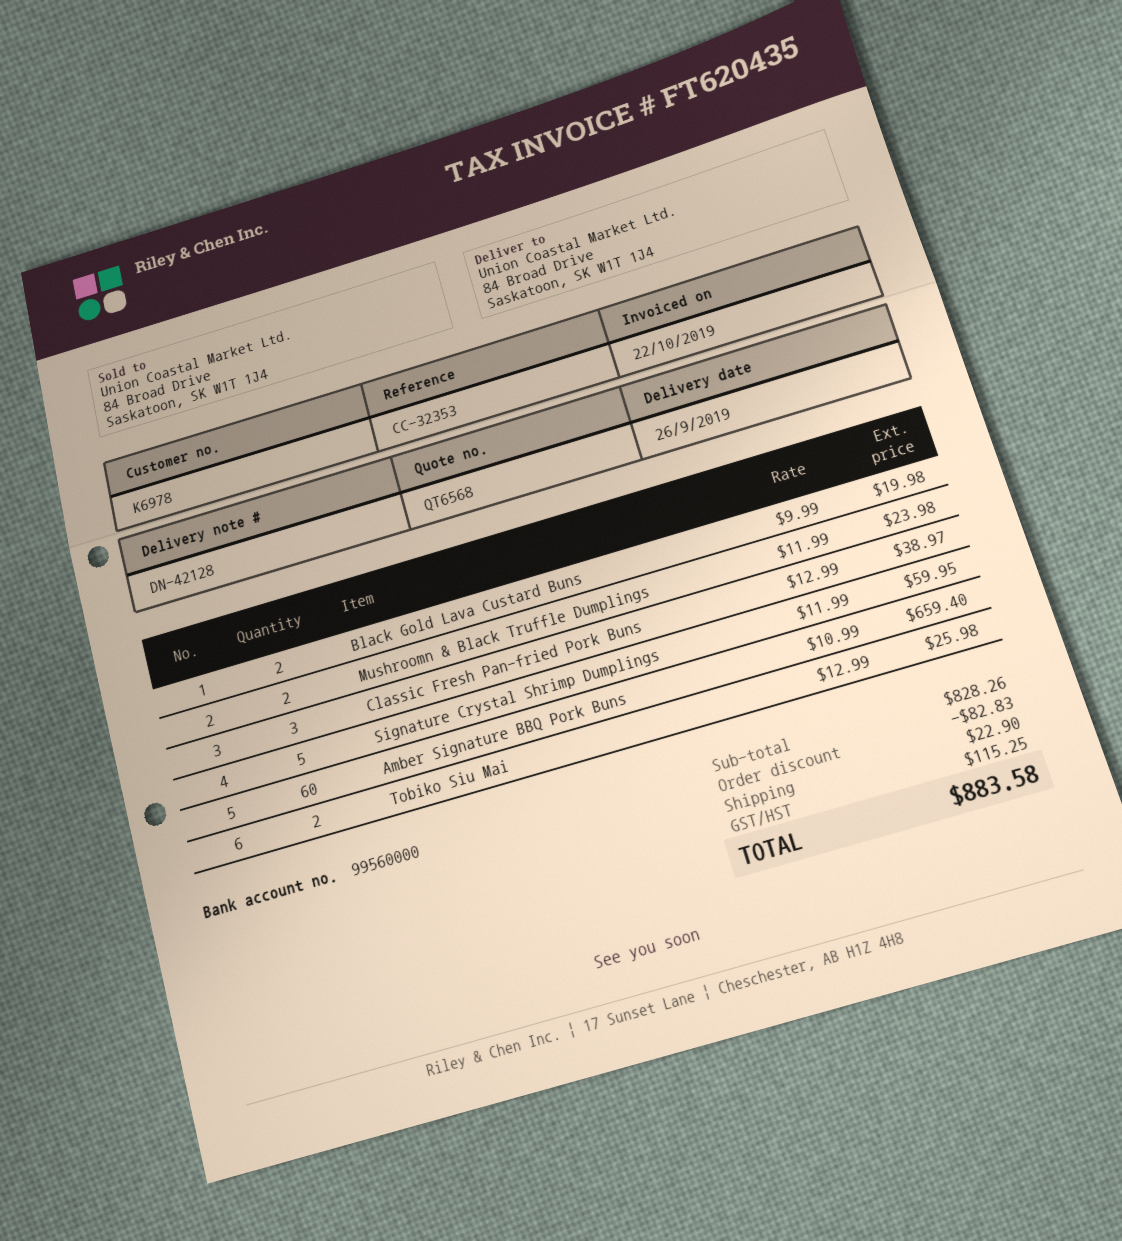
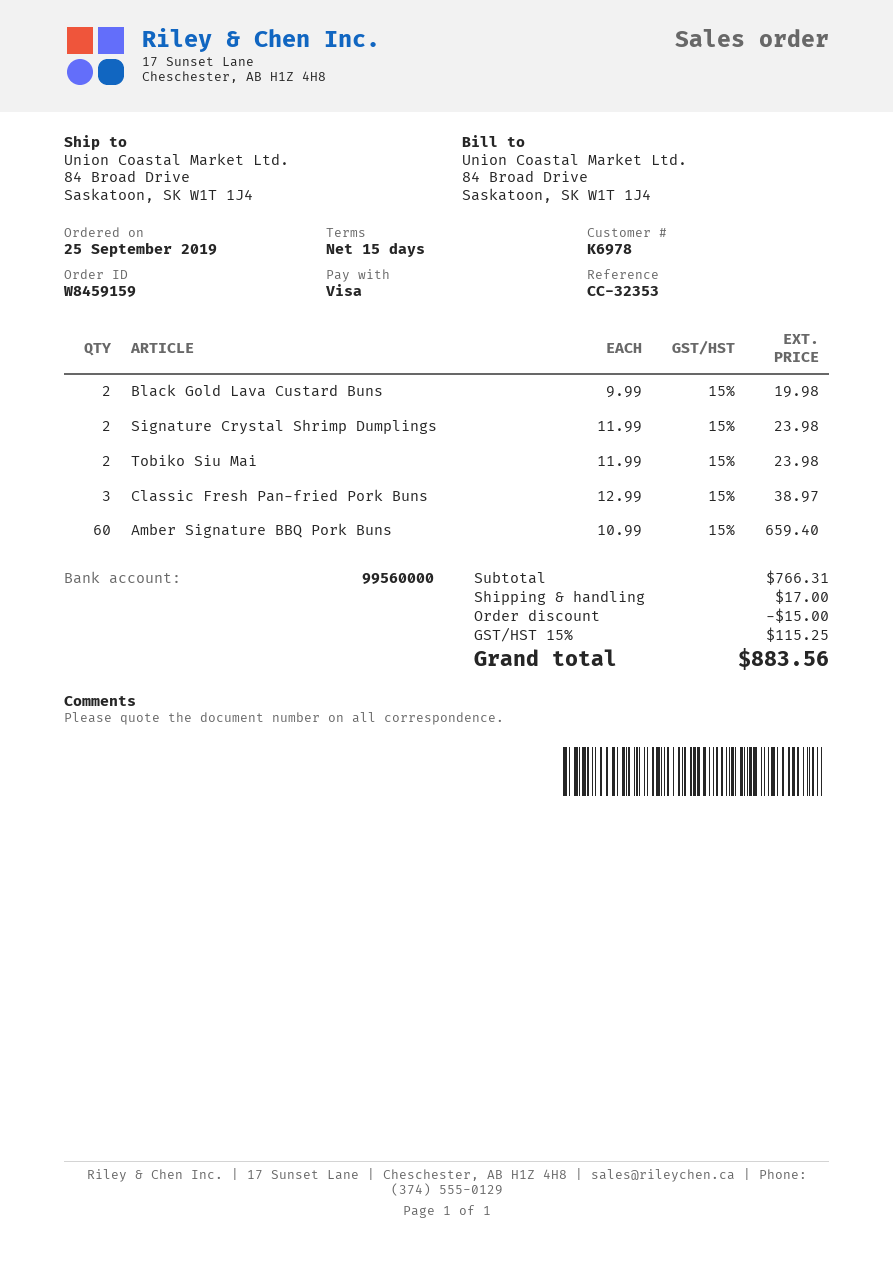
Mushroomn & Black Truffle Dumplings: 2 x 11.99 = 23.98 -> none
Signature Crystal Shrimp Dumplings: 5 x 11.99 = 59.95 -> 2 x 11.99 = 23.98
Tobiko Siu Mai: 2 x 12.99 = 25.98 -> 2 x 11.99 = 23.98
subtotal: 828.26 -> 766.31
discount: 82.83 -> 15.00
shipping: 22.90 -> 17.00
total: 883.58 -> 883.56

